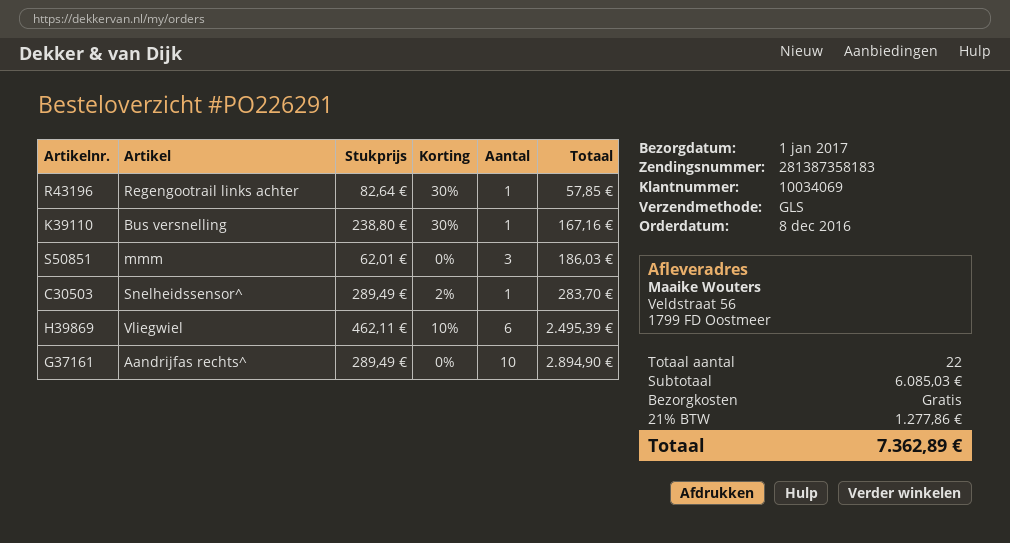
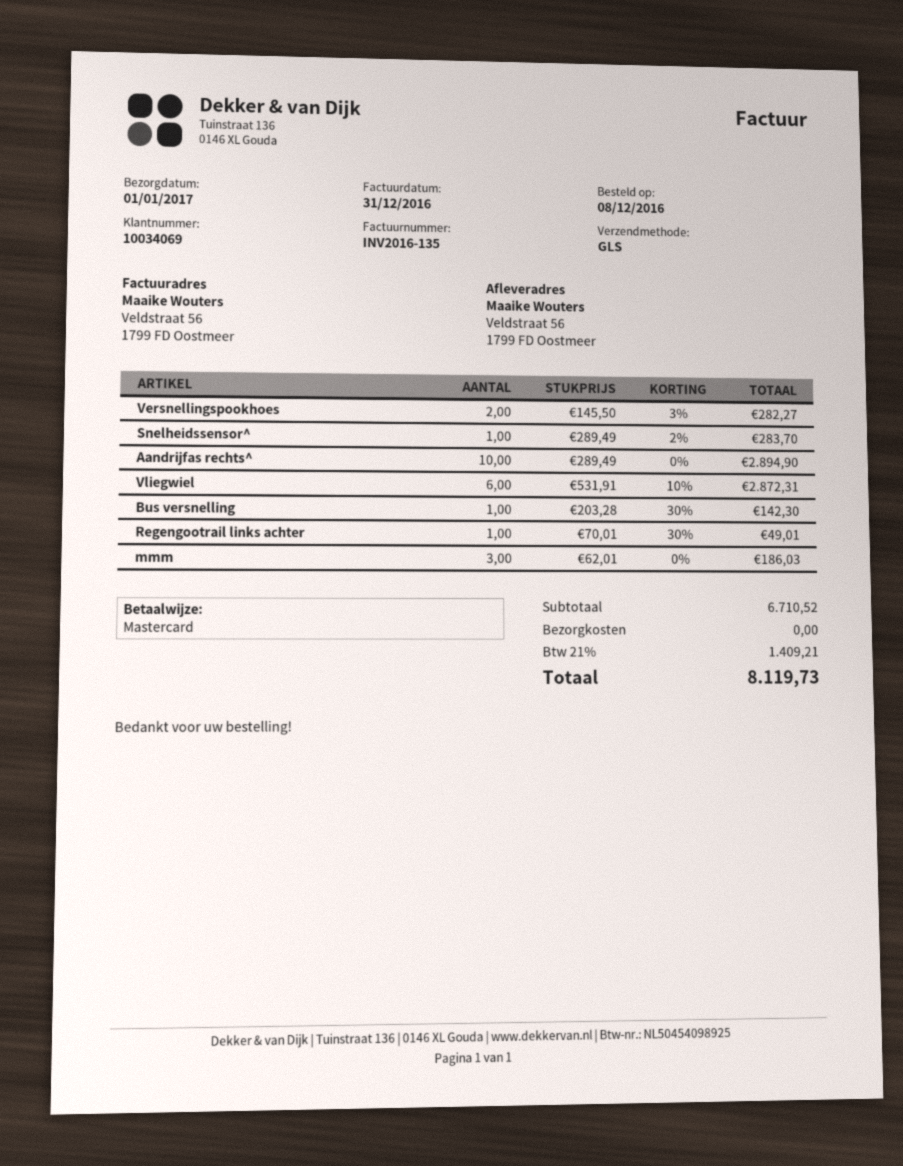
Regengootrail links achter: 1 x 82.64 - 30% = 57.85 -> 1 x 70.01 - 30% = 49.01
Bus versnelling: 1 x 238.80 - 30% = 167.16 -> 1 x 203.28 - 30% = 142.30
Vliegwiel: 6 x 462.11 - 10% = 2495.39 -> 6 x 531.91 - 10% = 2872.31
Versnellingspookhoes: none -> 2 x 145.50 - 3% = 282.27
subtotal: 6085.03 -> 6710.52
tax: 21% = 1277.86 -> 21% = 1409.21
total: 7362.89 -> 8119.73

